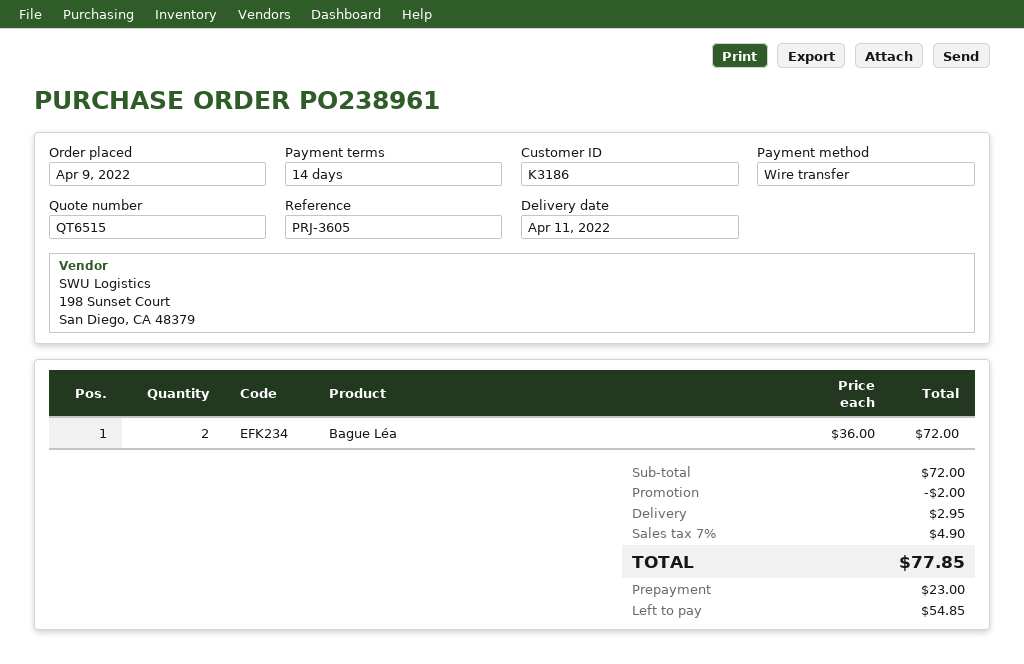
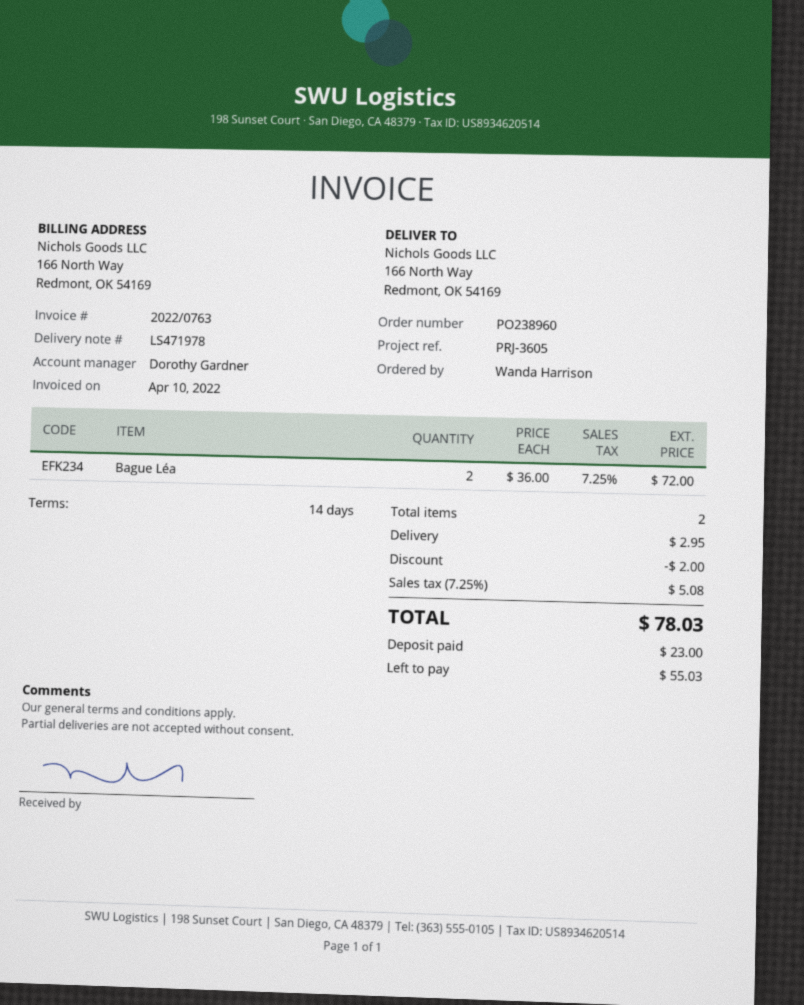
order number: PO238961 -> PO238960
tax: 7% = 4.90 -> 7.25% = 5.08
total: 77.85 -> 78.03
balance: 54.85 -> 55.03

